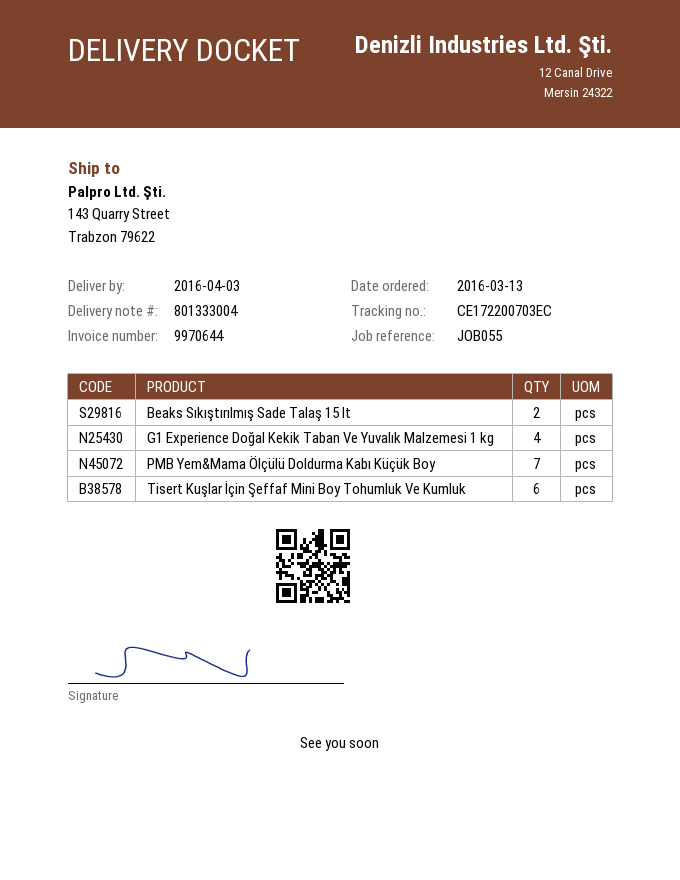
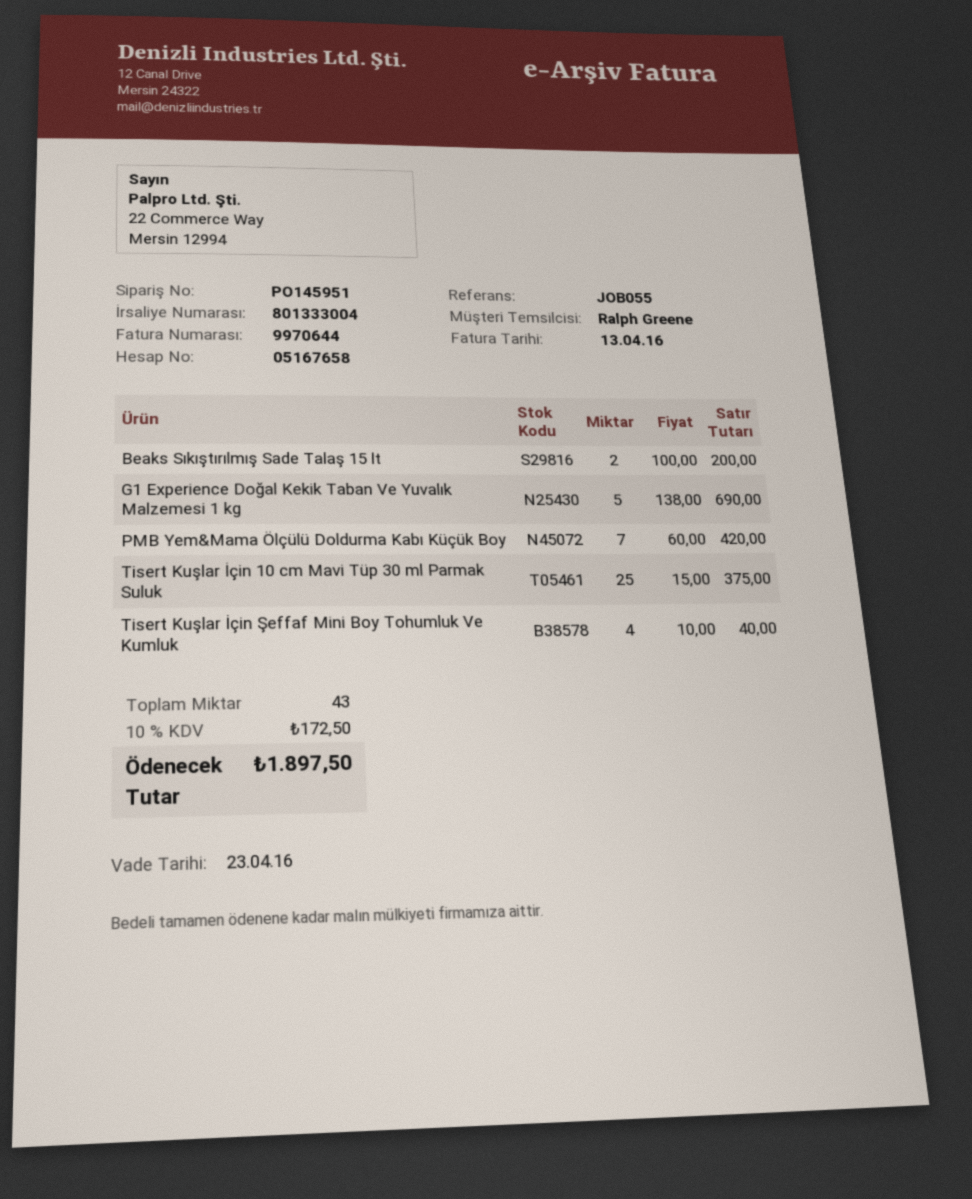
G1 Experience Doğal Kekik Taban Ve Yuvalık Malzemesi 1 kg: 4 -> 5
Tisert Kuşlar İçin Şeffaf Mini Boy Tohumluk Ve Kumluk: 6 -> 4
Tisert Kuşlar İçin 10 cm Mavi Tüp 30 ml Parmak Suluk: none -> 25

